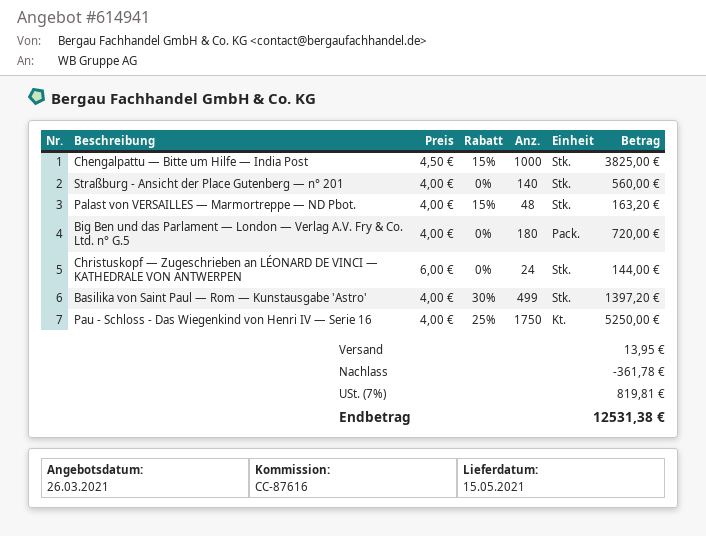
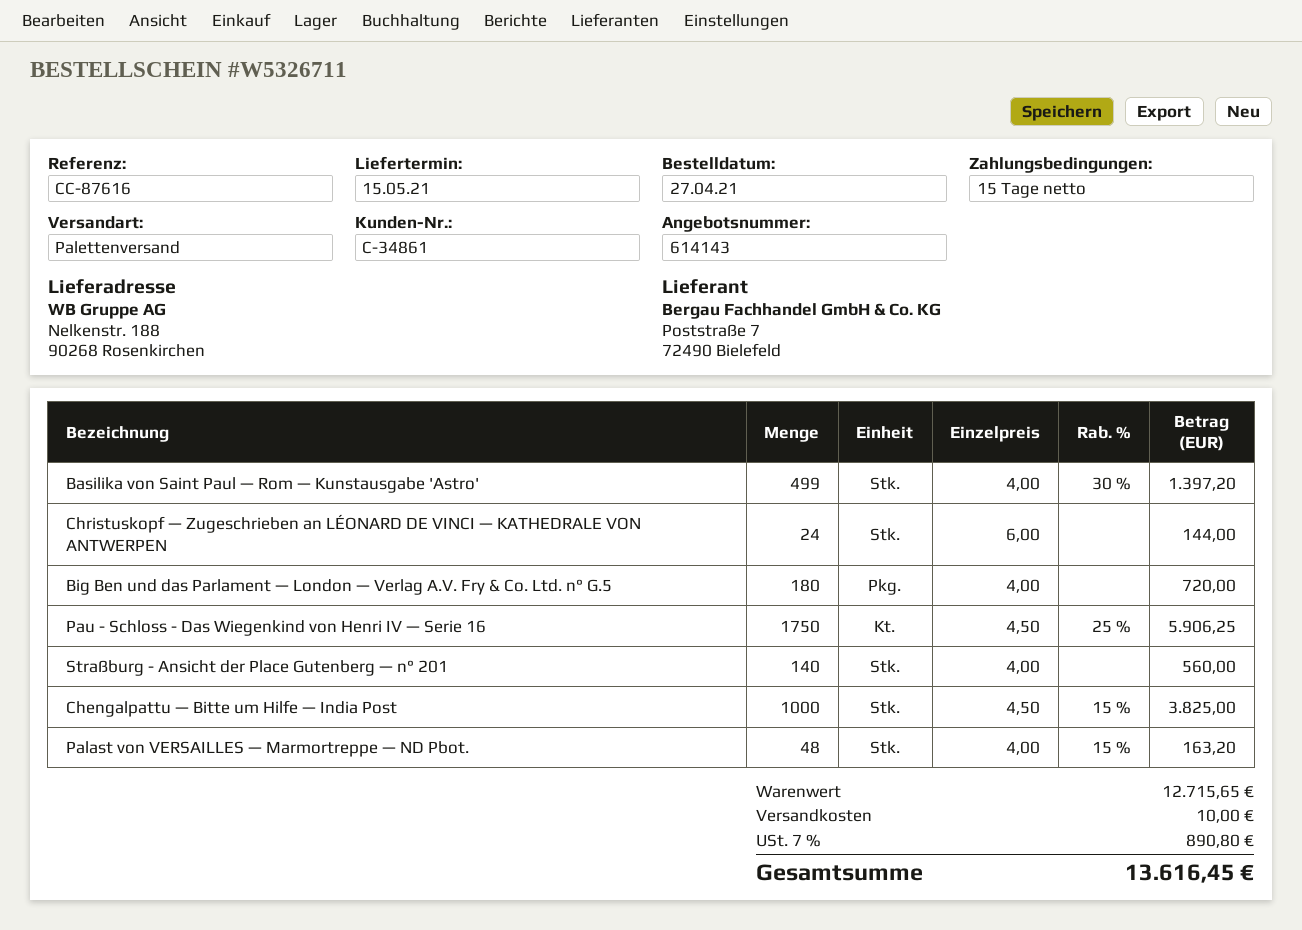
quote number: 614941 -> 614143
Pau - Schloss - Das Wiegenkind von Henri IV — Serie 16: 1750 x 4.00 - 25% = 5250.00 -> 1750 x 4.50 - 25% = 5906.25
discount: 361.78 -> none
shipping: 13.95 -> 10.00
tax: 7% = 819.81 -> 7% = 890.80
total: 12531.38 -> 13616.45

